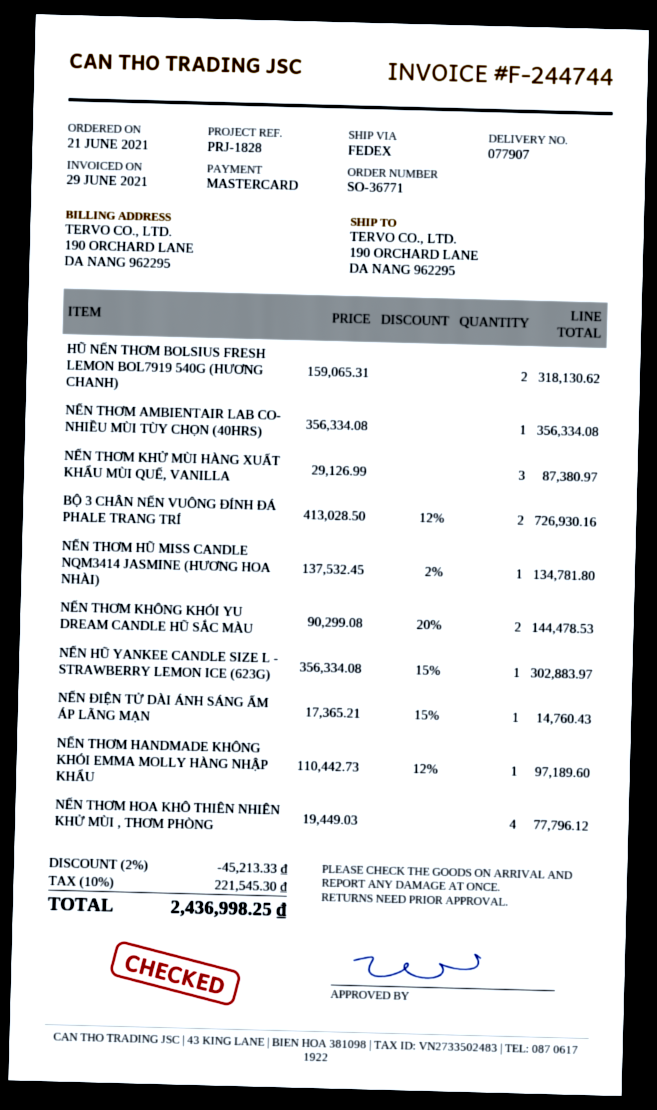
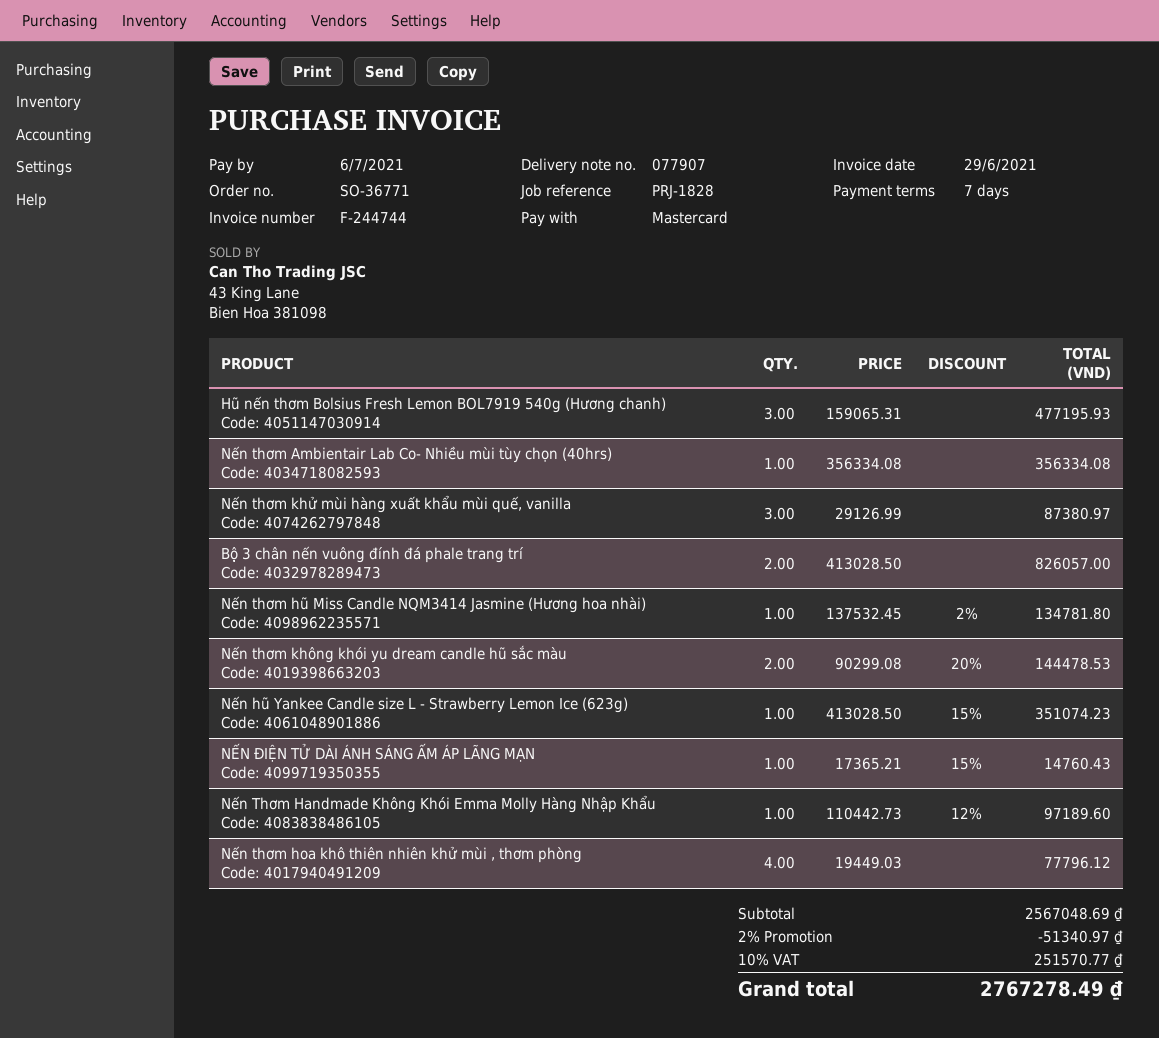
HŨ NẾN THƠM BOLSIUS FRESH LEMON BOL7919 540G (HƯƠNG CHANH): 2 x 159065.31 = 318130.62 -> 3 x 159065.31 = 477195.93
BỘ 3 CHÂN NẾN VUÔNG ĐÍNH ĐÁ PHALE TRANG TRÍ: 2 x 413028.50 - 12% = 726930.16 -> 2 x 413028.50 = 826057.00
NẾN HŨ YANKEE CANDLE SIZE L - STRAWBERRY LEMON ICE (623G): 1 x 356334.08 - 15% = 302883.97 -> 1 x 413028.50 - 15% = 351074.23
discount: 2% = 45213.33 -> 2% = 51340.97
tax: 10% = 221545.30 -> 10% = 251570.77
total: 2436998.25 -> 2767278.49

